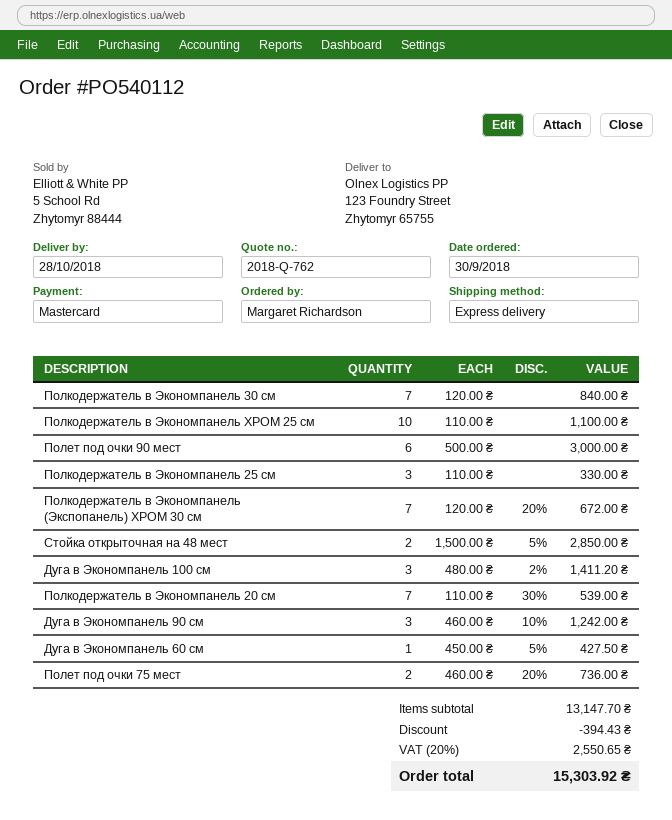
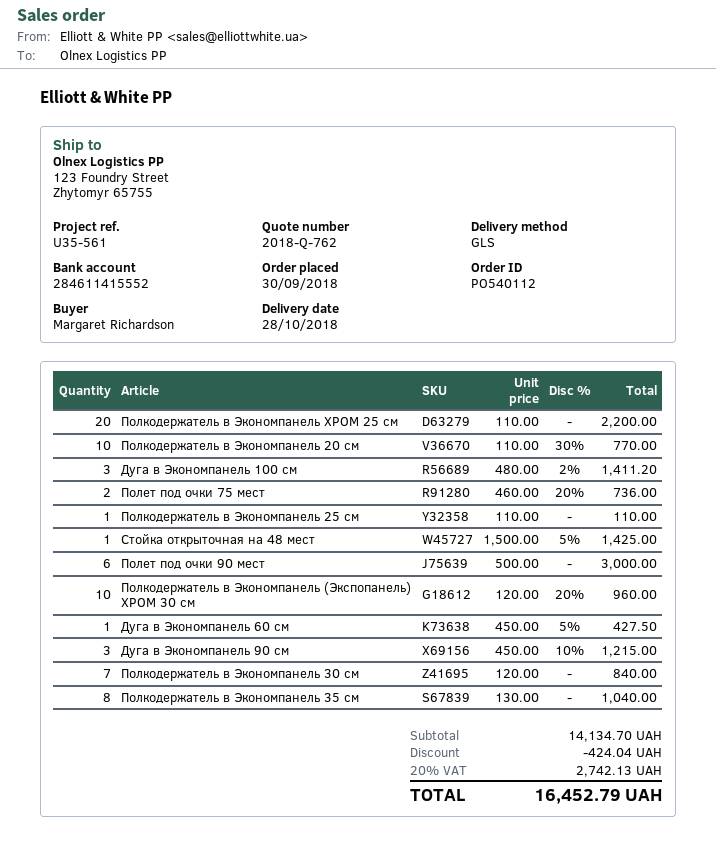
shipping method: express -> GLS
Полкодержатель в Экономпанель ХРОМ 25 см: 10 x 110.00 = 1100.00 -> 20 x 110.00 = 2200.00
Полкодержатель в Экономпанель 25 см: 3 x 110.00 = 330.00 -> 1 x 110.00 = 110.00
Полкодержатель в Экономпанель (Экспопанель) ХРОМ 30 см: 7 x 120.00 - 20% = 672.00 -> 10 x 120.00 - 20% = 960.00
Стойка открыточная на 48 мест: 2 x 1500.00 - 5% = 2850.00 -> 1 x 1500.00 - 5% = 1425.00
Полкодержатель в Экономпанель 20 см: 7 x 110.00 - 30% = 539.00 -> 10 x 110.00 - 30% = 770.00
Дуга в Экономпанель 90 см: 3 x 460.00 - 10% = 1242.00 -> 3 x 450.00 - 10% = 1215.00
Полкодержатель в Экономпанель 35 см: none -> 8 x 130.00 = 1040.00
subtotal: 13147.70 -> 14134.70
discount: 394.43 -> 424.04
tax: 20% = 2550.65 -> 20% = 2742.13
total: 15303.92 -> 16452.79

